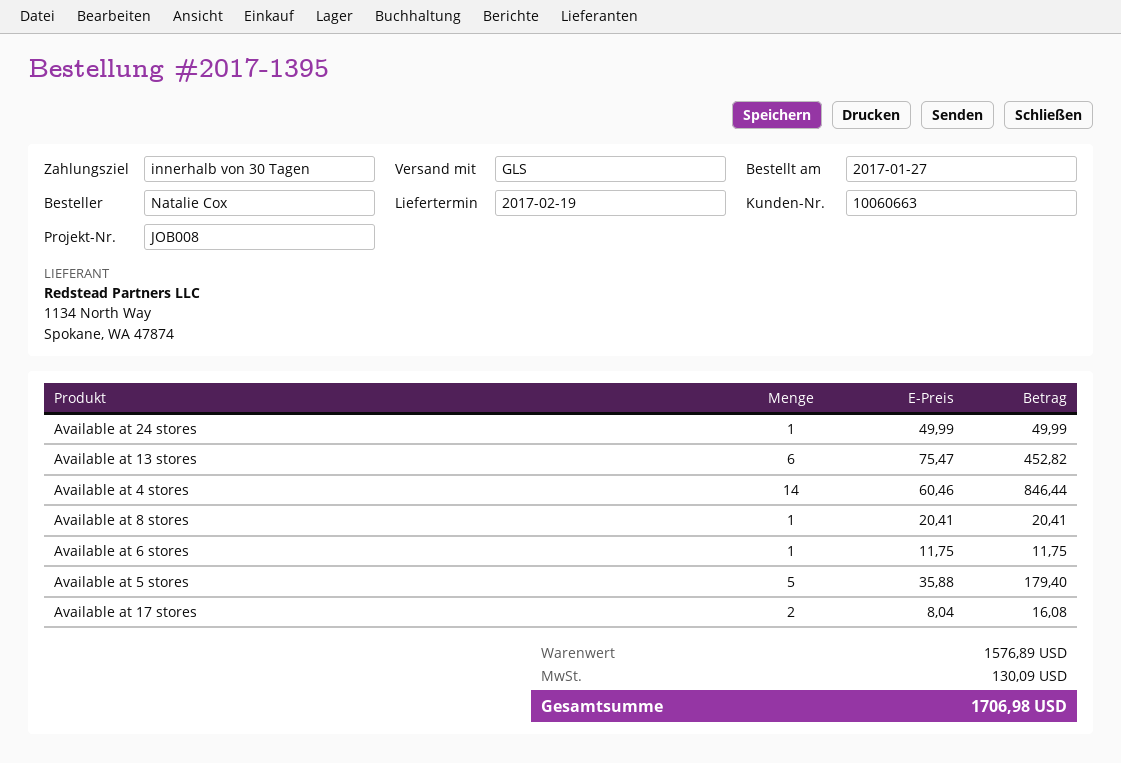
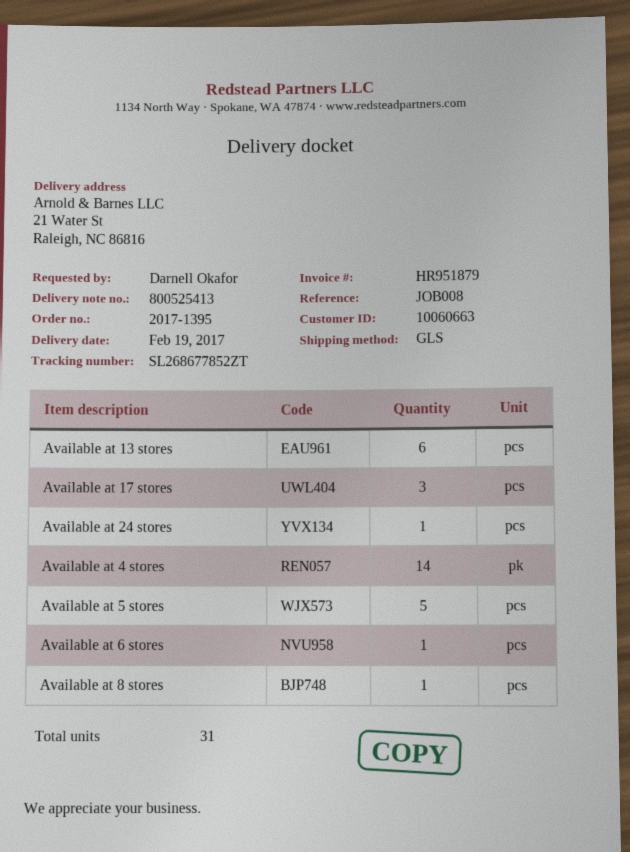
ordered by: Natalie Cox -> Darnell Okafor
Available at 17 stores: 2 -> 3

